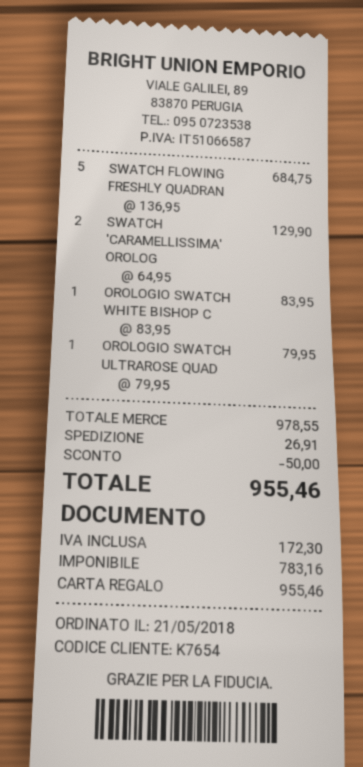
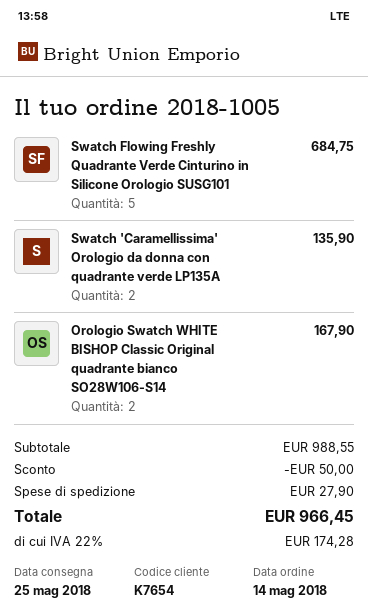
order date: 2018-05-21 -> 2018-05-14
SWATCH 'CARAMELLISSIMA' OROLOG: 2 for 129.90 -> 2 for 135.90
OROLOGIO SWATCH WHITE BISHOP C: 1 for 83.95 -> 2 for 167.90
OROLOGIO SWATCH ULTRAROSE QUAD: 1 for 79.95 -> none
subtotal: 978.55 -> 988.55
shipping: 26.91 -> 27.90
tax: 172.30 -> 174.28
total: 955.46 -> 966.45

